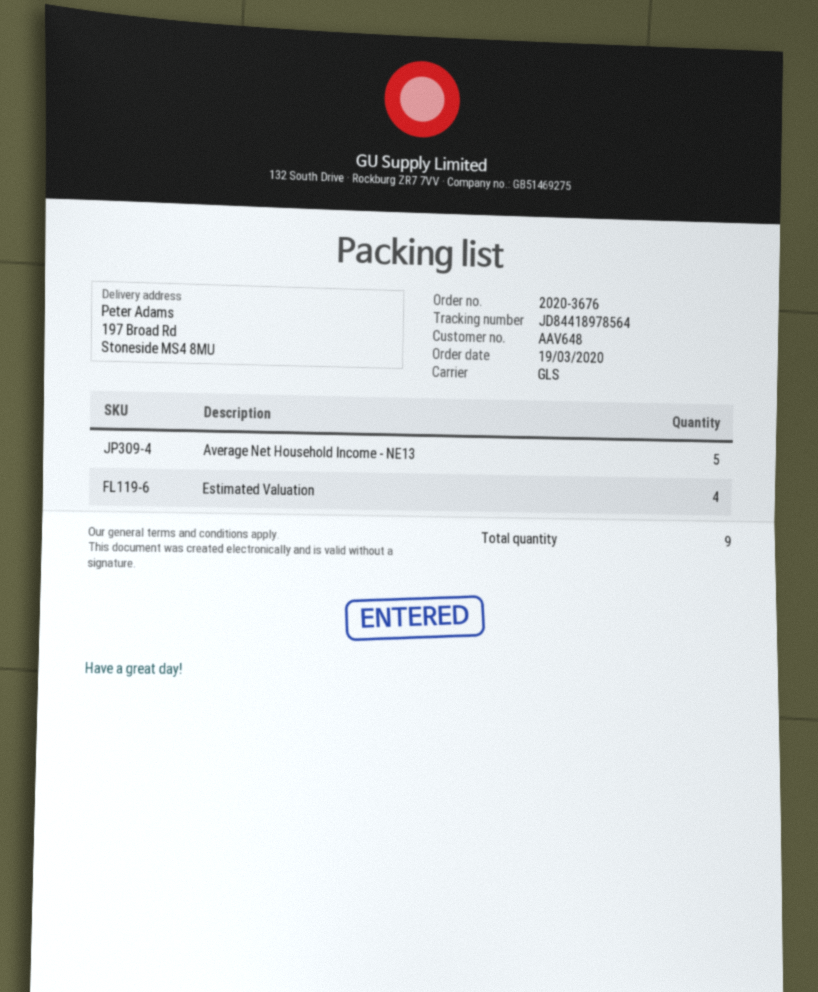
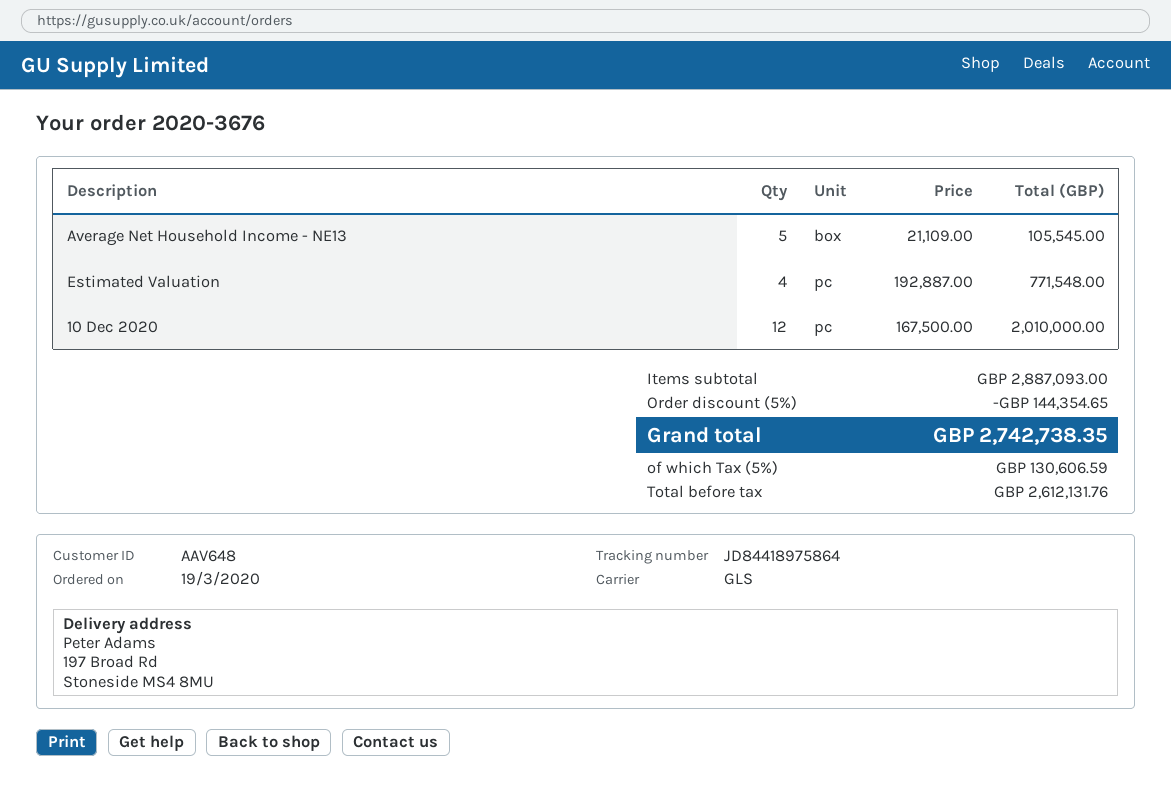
tracking number: JD84418978564 -> JD84418975864
10 Dec 2020: none -> 12

